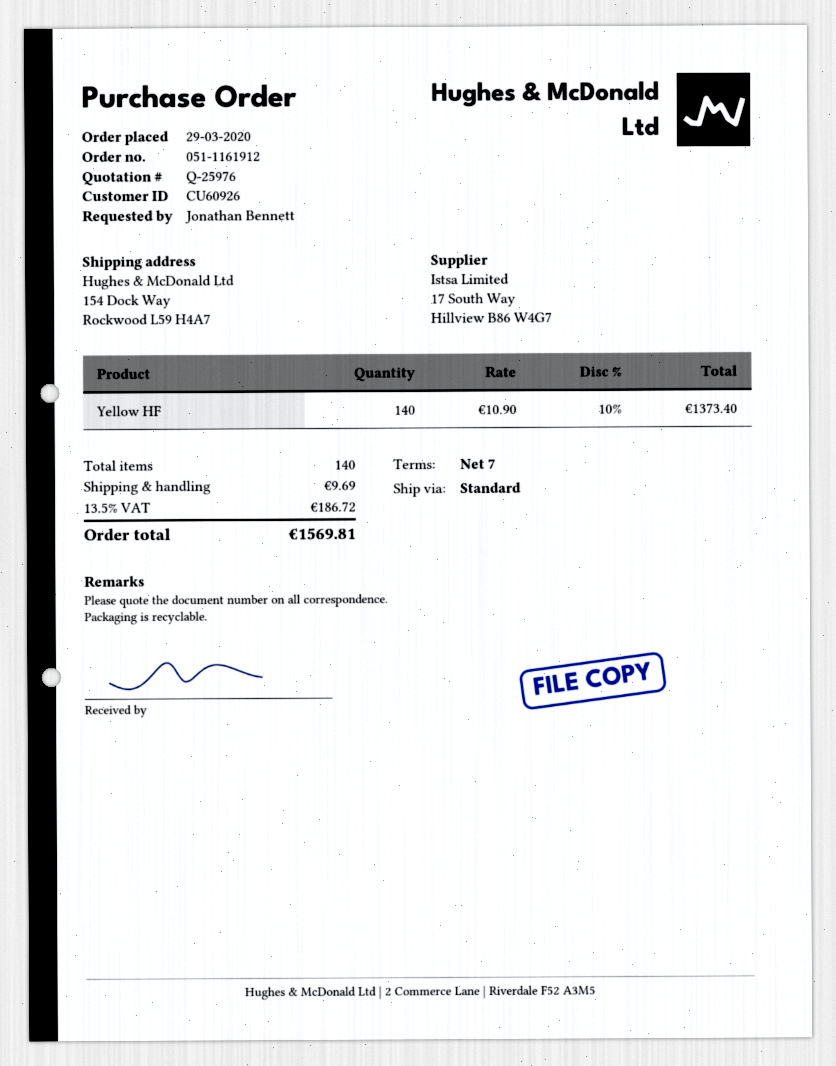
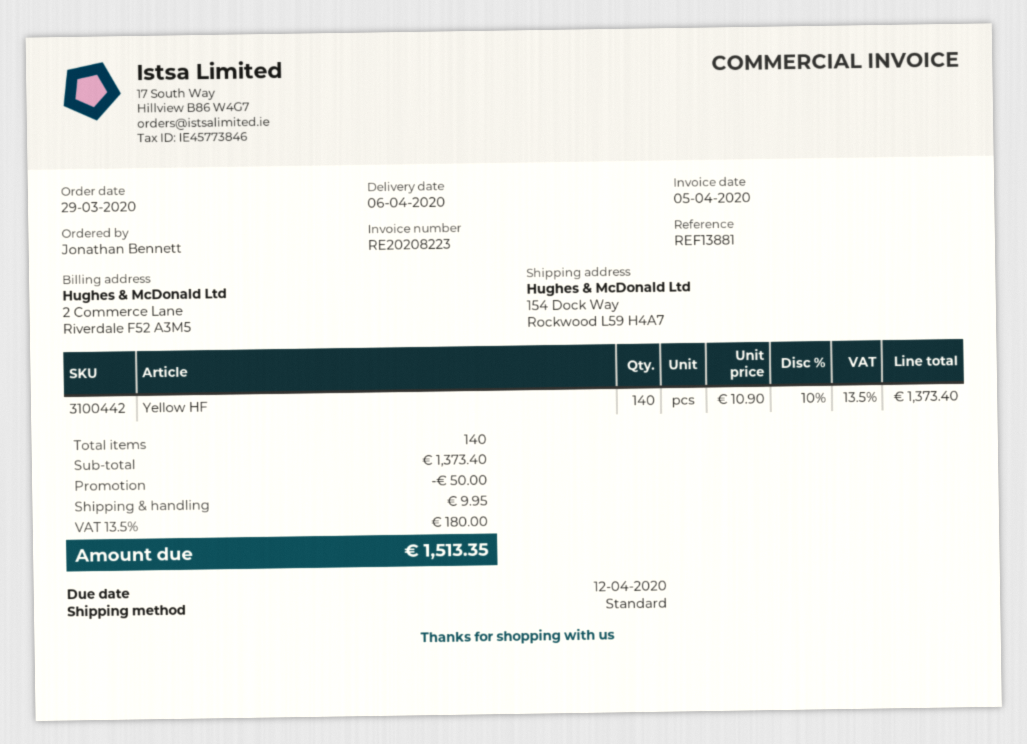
discount: none -> 50.00
shipping: 9.69 -> 9.95
tax: 13.5% = 186.72 -> 13.5% = 180.00
total: 1569.81 -> 1513.35

